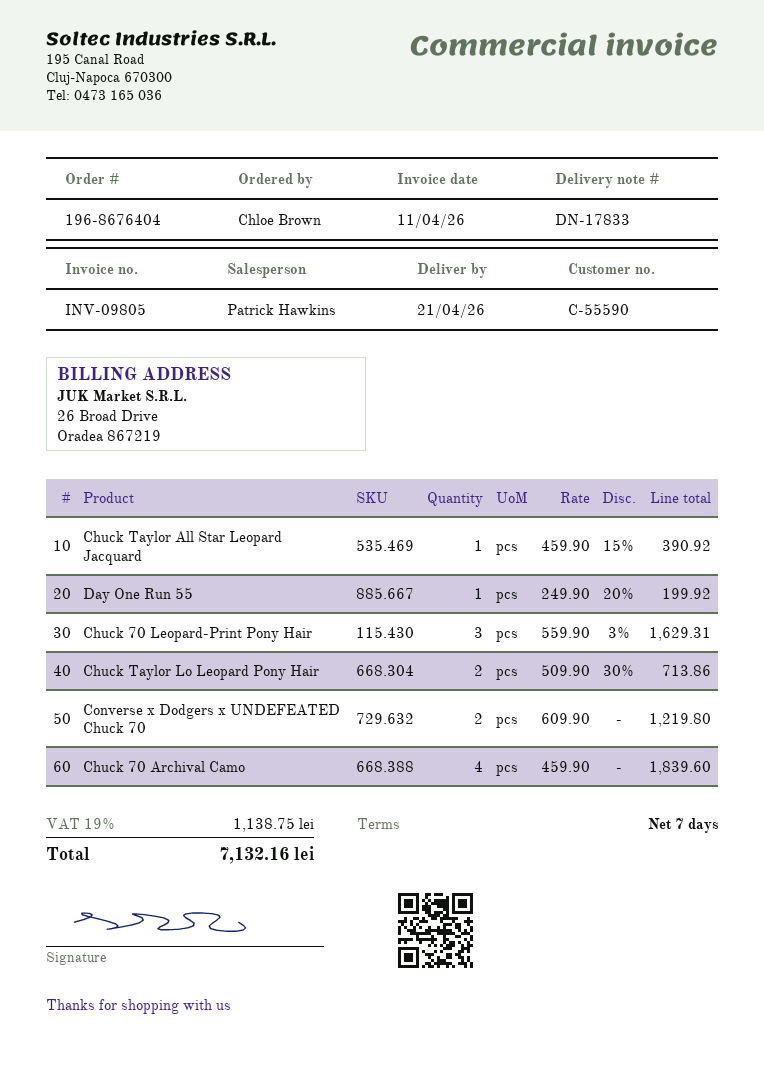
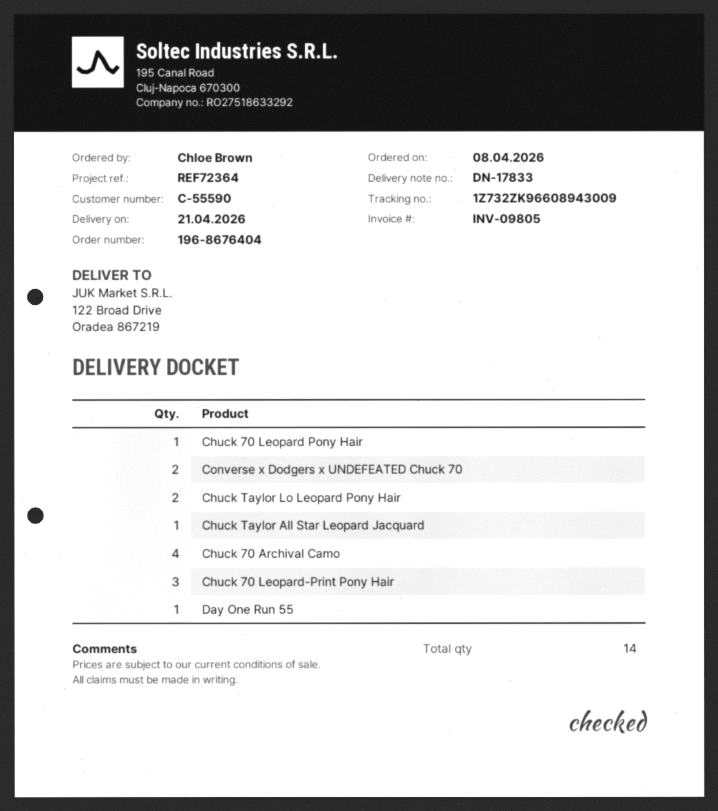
Chuck 70 Leopard Pony Hair: none -> 1

